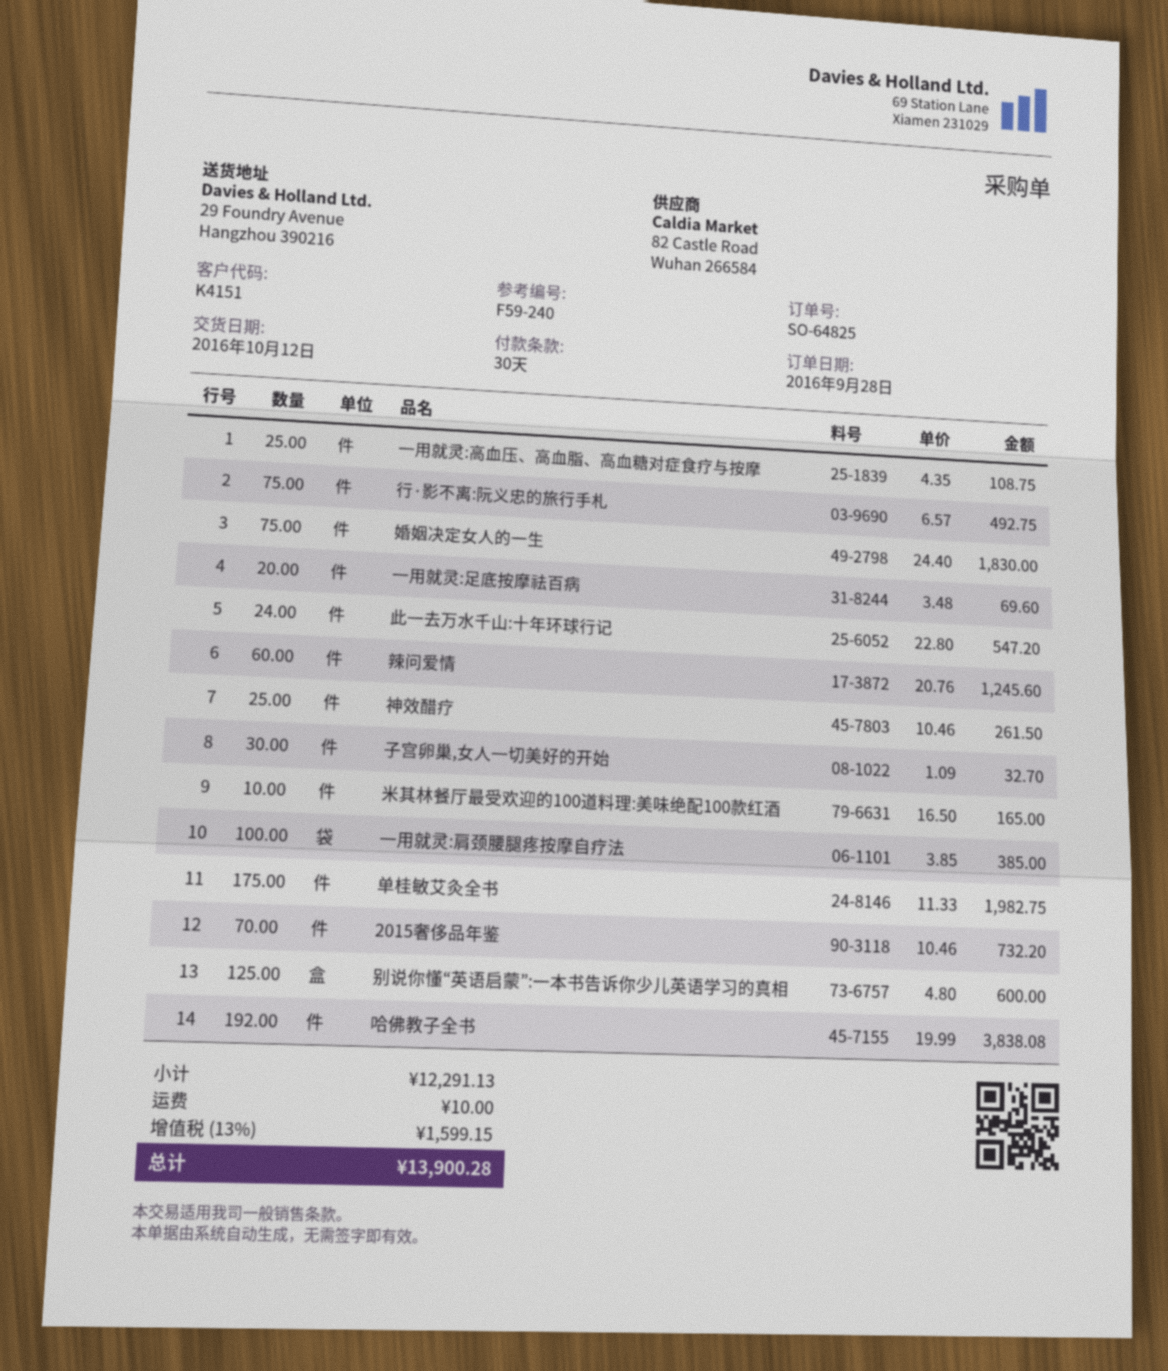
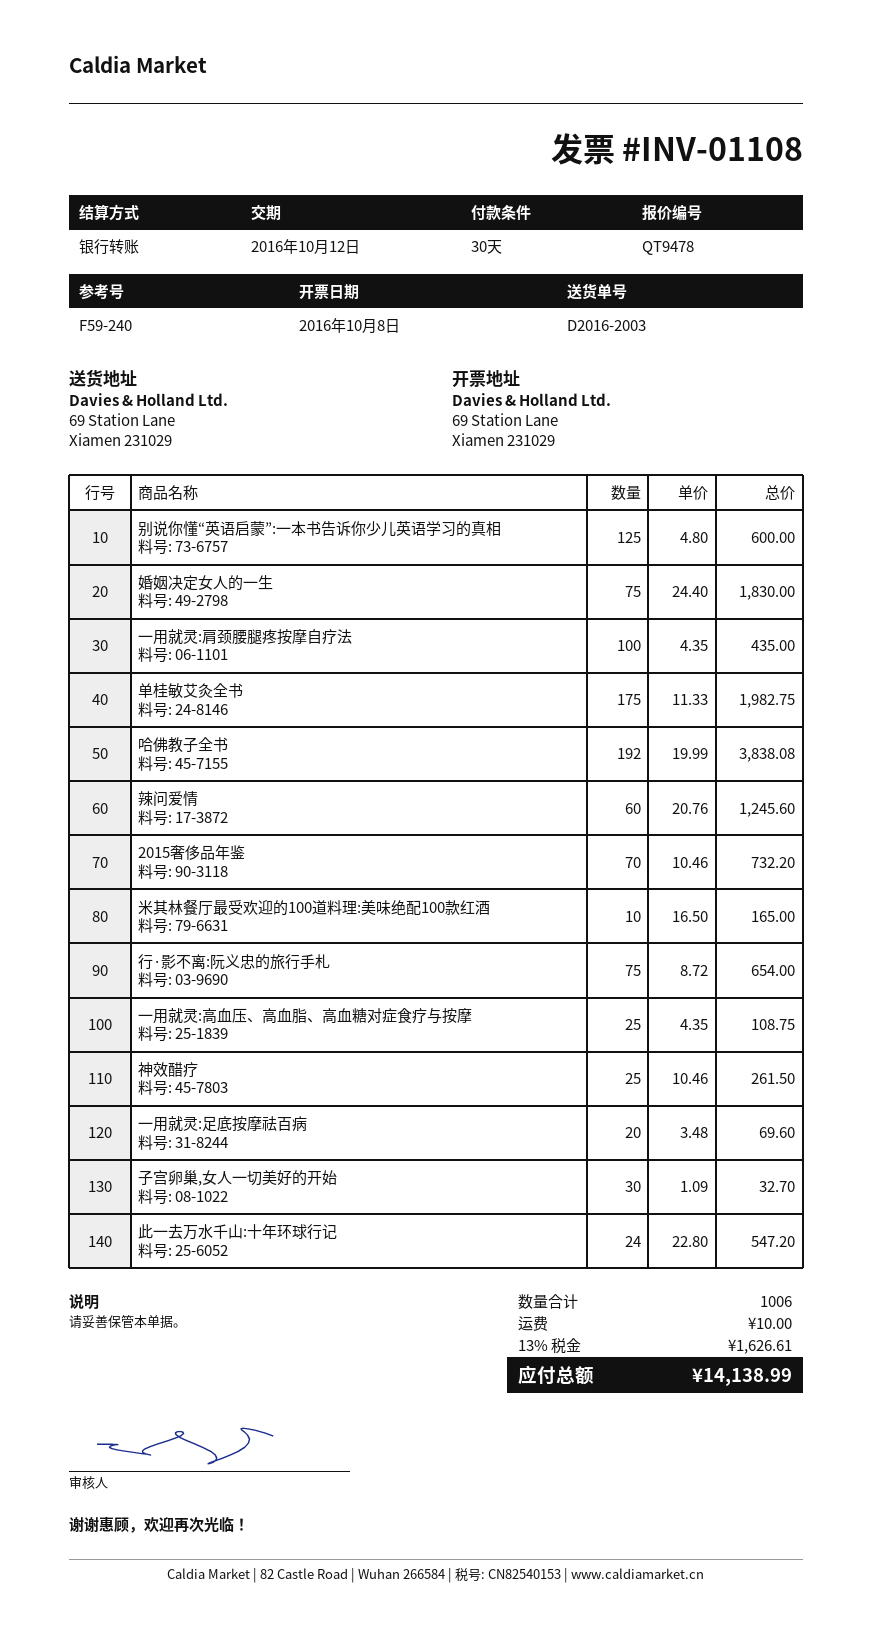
ship to: 29 Foundry Avenue, Hangzhou 390216 -> 69 Station Lane, Xiamen 231029
行·影不离:阮义忠的旅行手札: 75 x 6.57 = 492.75 -> 75 x 8.72 = 654.00
一用就灵:肩颈腰腿疼按摩自疗法: 100 x 3.85 = 385.00 -> 100 x 4.35 = 435.00
tax: 13% = 1599.15 -> 13% = 1626.61
total: 13900.28 -> 14138.99

